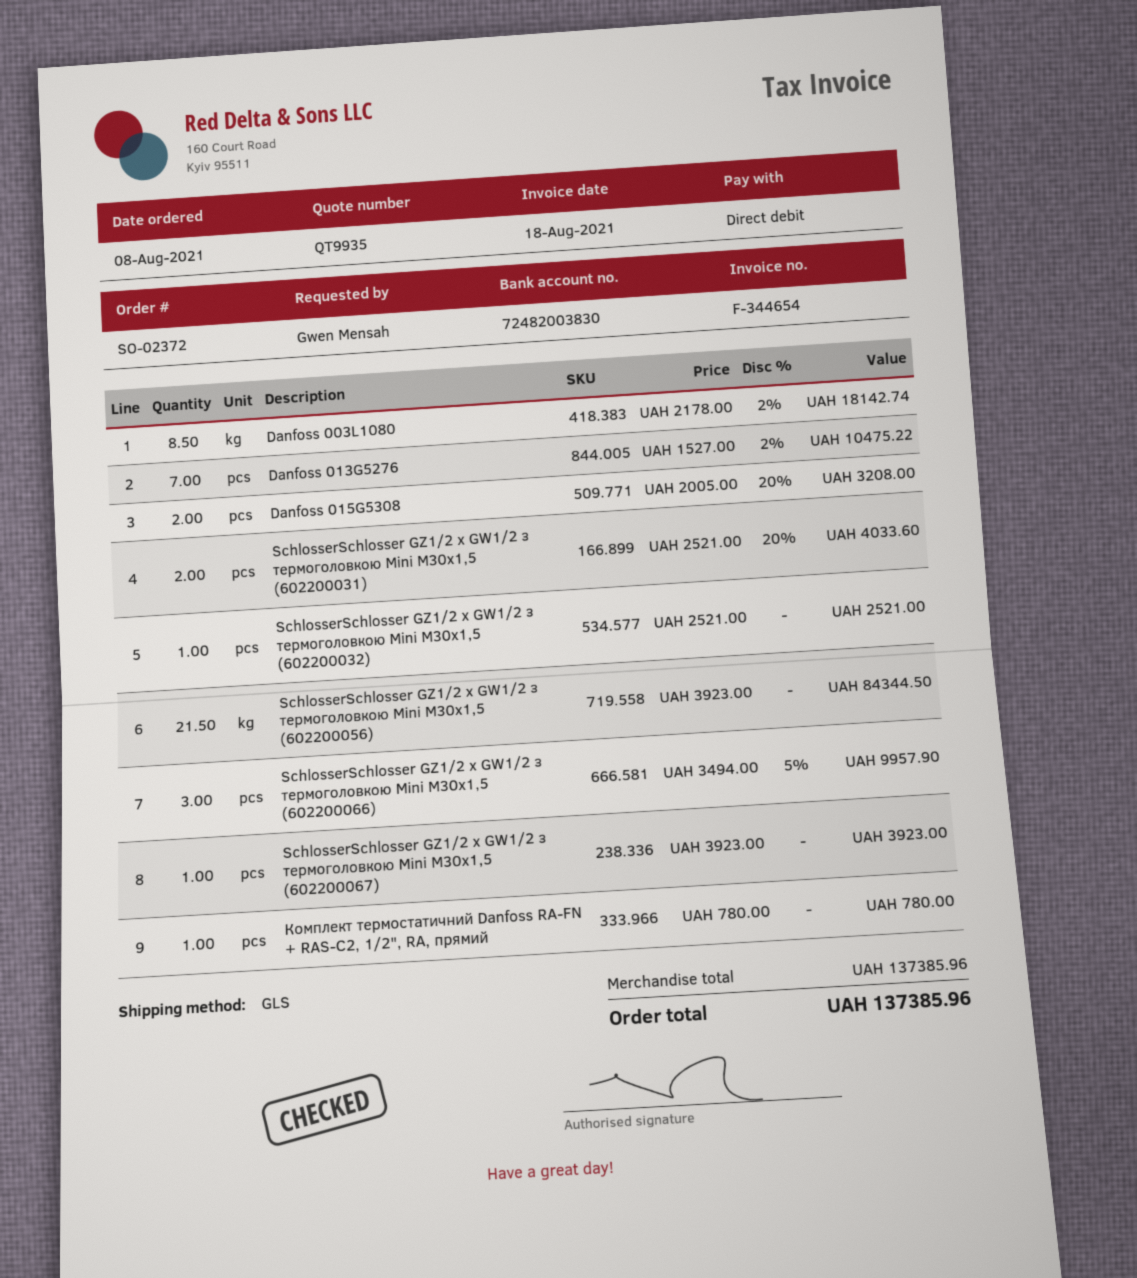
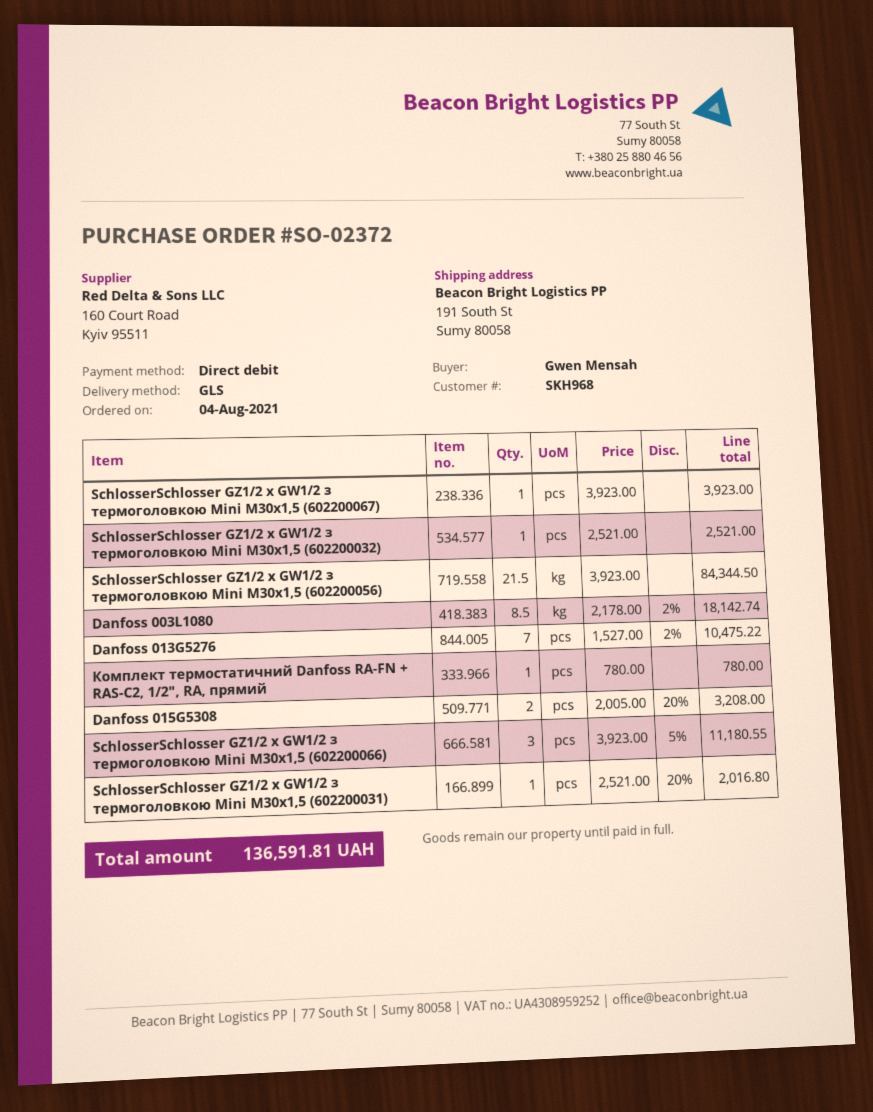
order date: 2021-08-08 -> 2021-08-04
SchlosserSchlosser GZ1/2 x GW1/2 з термоголовкою Mini M30x1,5 (602200031): 2 x 2521.00 - 20% = 4033.60 -> 1 x 2521.00 - 20% = 2016.80
SchlosserSchlosser GZ1/2 x GW1/2 з термоголовкою Mini M30x1,5 (602200066): 3 x 3494.00 - 5% = 9957.90 -> 3 x 3923.00 - 5% = 11180.55
total: 137385.96 -> 136591.81

